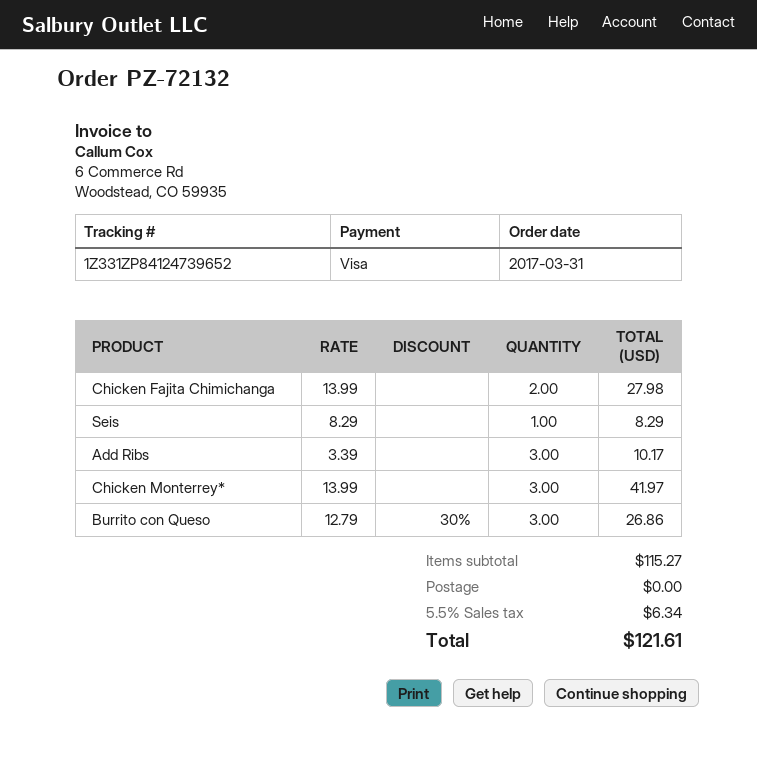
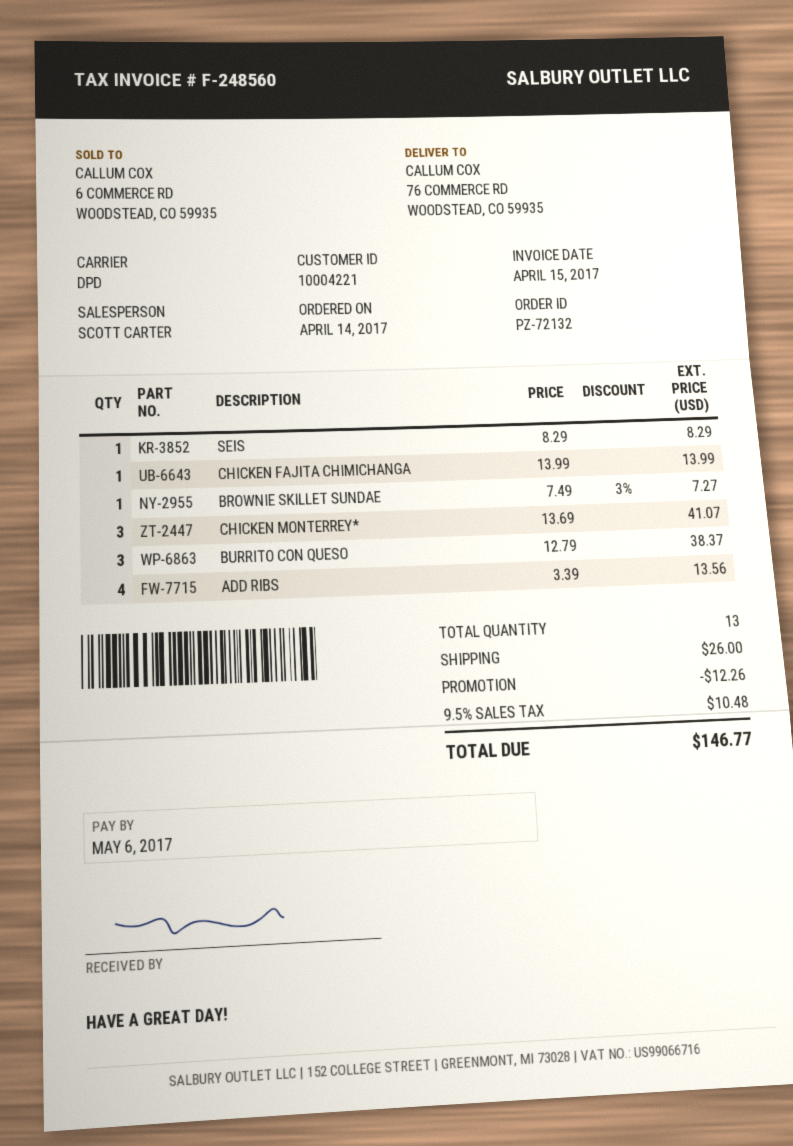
order date: 2017-03-31 -> 2017-04-14
Chicken Fajita Chimichanga: 2 x 13.99 = 27.98 -> 1 x 13.99 = 13.99
Add Ribs: 3 x 3.39 = 10.17 -> 4 x 3.39 = 13.56
Chicken Monterrey*: 3 x 13.99 = 41.97 -> 3 x 13.69 = 41.07
Burrito con Queso: 3 x 12.79 - 30% = 26.86 -> 3 x 12.79 = 38.37
BROWNIE SKILLET SUNDAE: none -> 1 x 7.49 - 3% = 7.27
discount: none -> 12.26
shipping: 0.00 -> 26.00
tax: 5.5% = 6.34 -> 9.5% = 10.48
total: 121.61 -> 146.77

